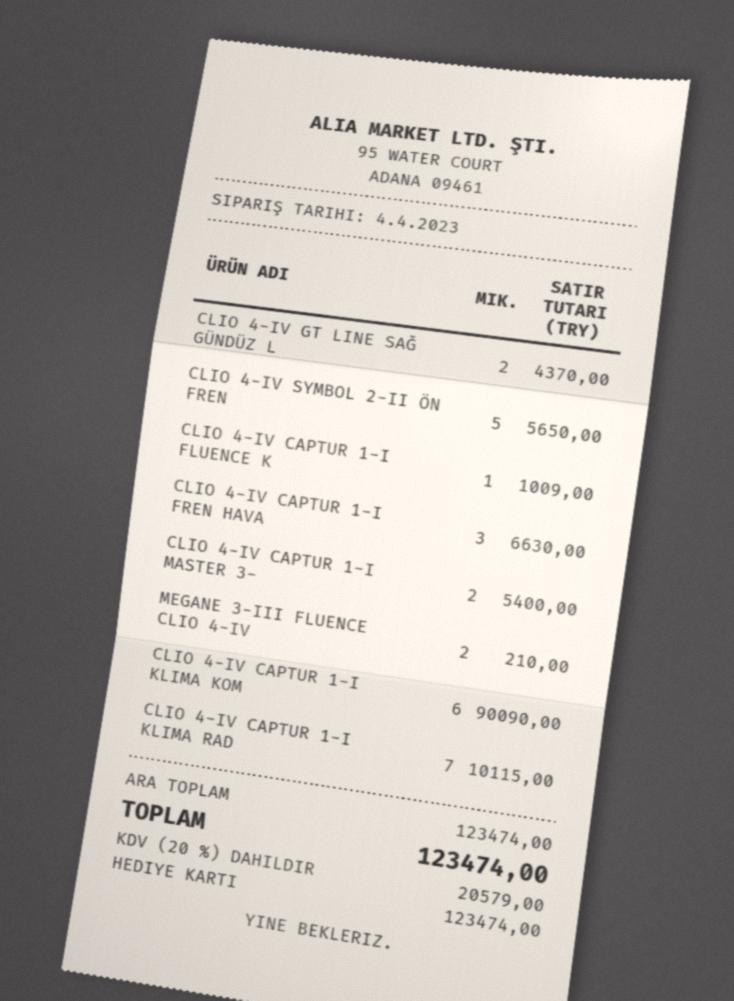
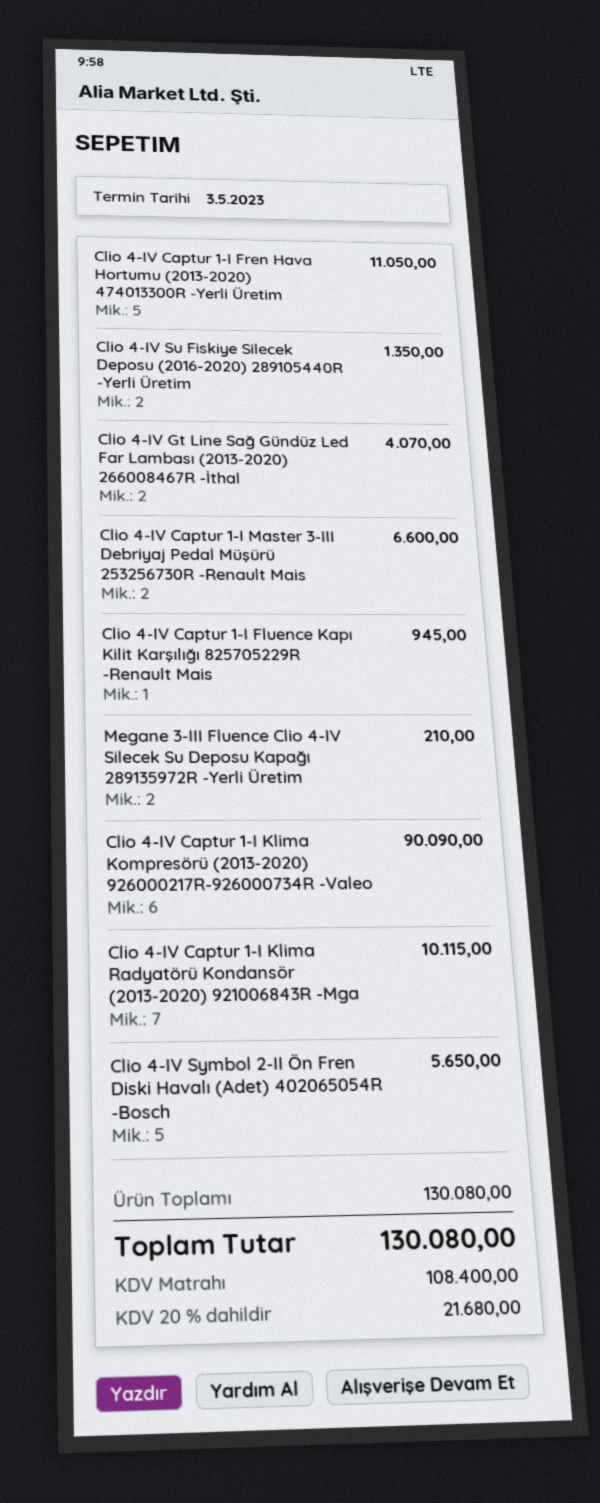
CLIO 4-IV GT LINE SAĞ GÜNDÜZ L: 2 for 4370.00 -> 2 for 4070.00
CLIO 4-IV CAPTUR 1-I FLUENCE K: 1 for 1009.00 -> 1 for 945.00
CLIO 4-IV CAPTUR 1-I FREN HAVA: 3 for 6630.00 -> 5 for 11050.00
CLIO 4-IV CAPTUR 1-I MASTER 3-: 2 for 5400.00 -> 2 for 6600.00
Clio 4-IV Su Fiskiye Silecek Deposu (2016-2020) 289105440R -Yerli Üretim: none -> 2 for 1350.00
subtotal: 123474.00 -> 130080.00
tax: 20% = 20579.00 -> 20% = 21680.00
total: 123474.00 -> 130080.00

